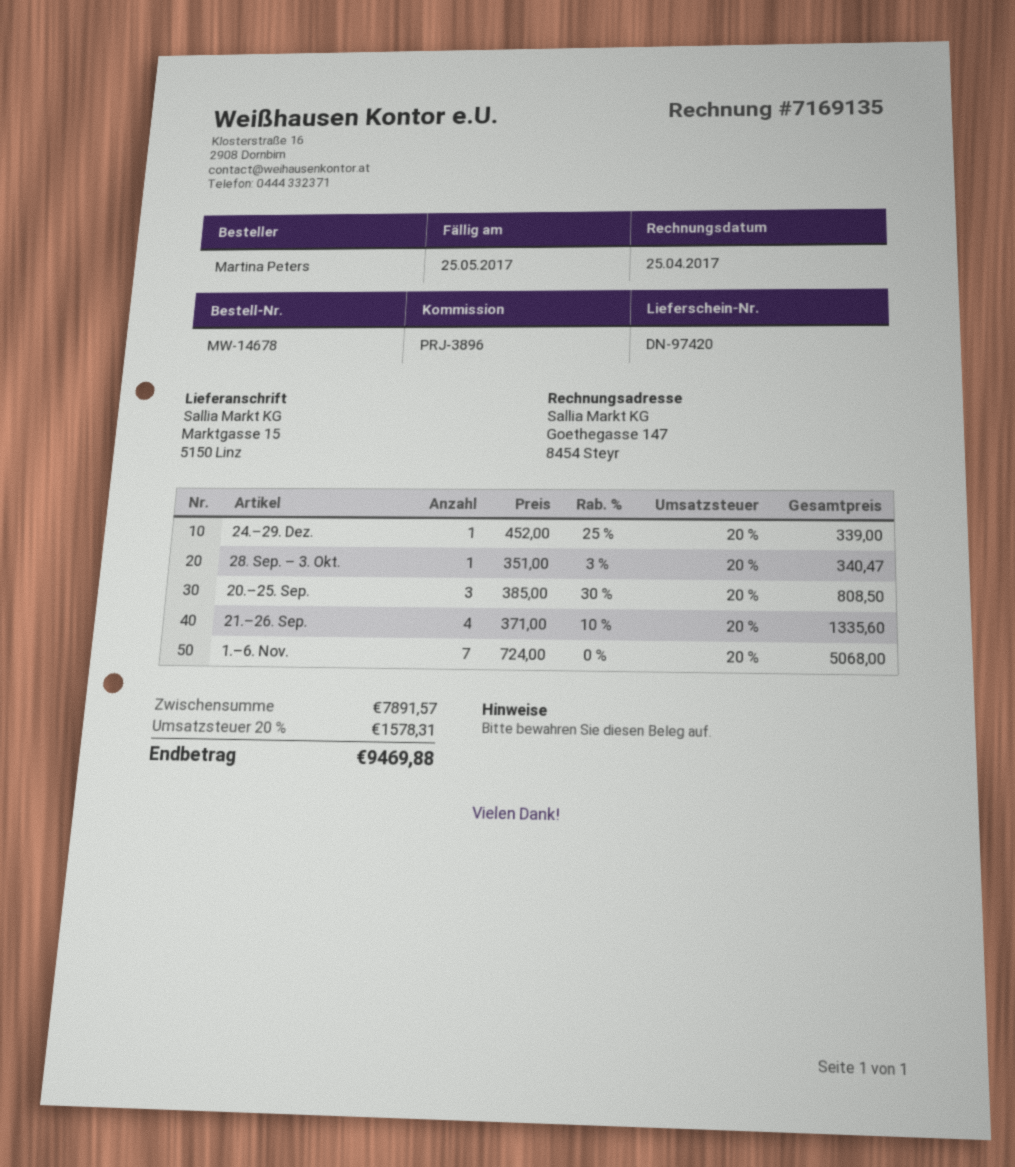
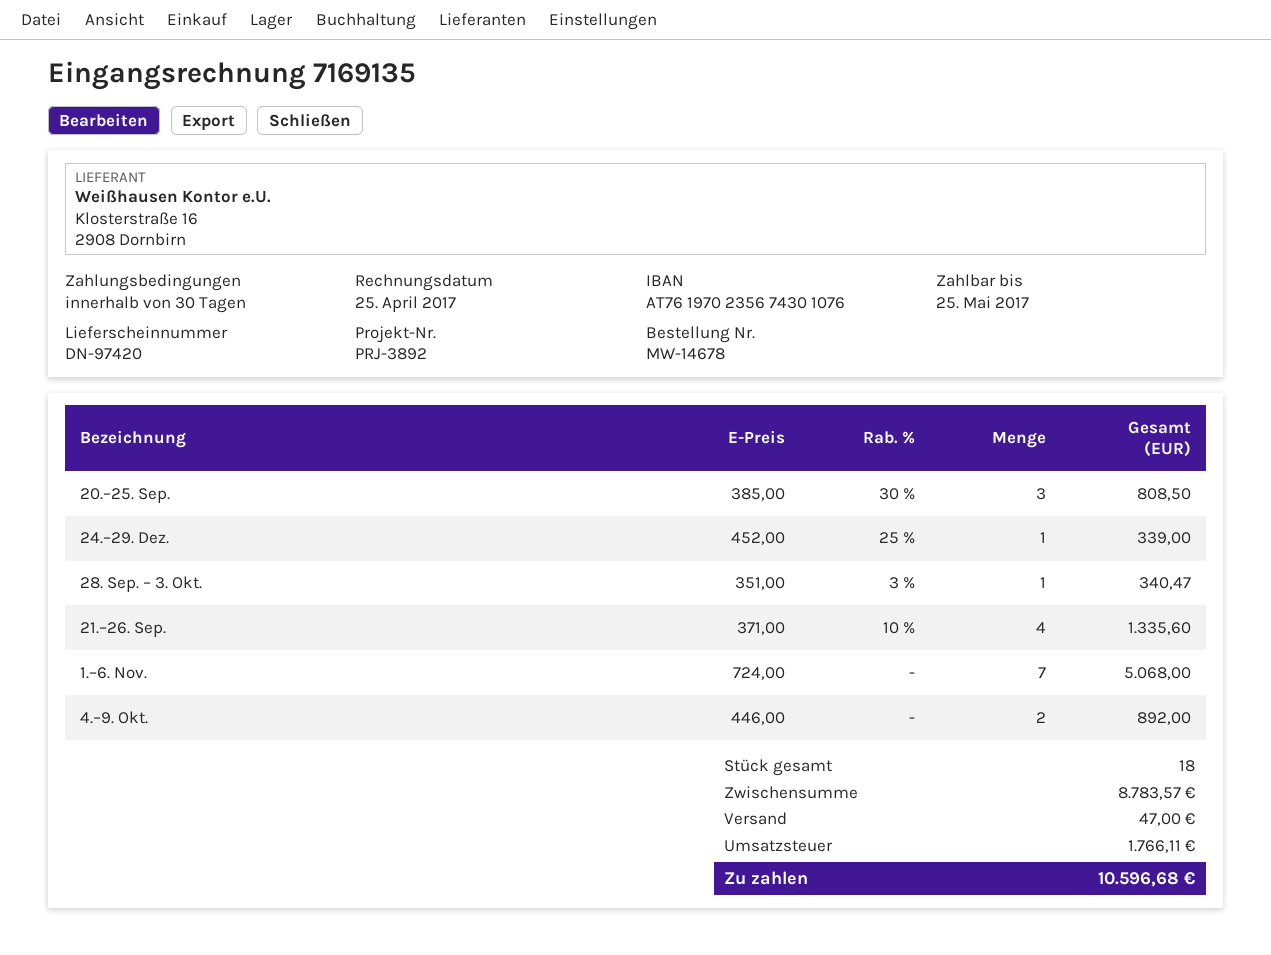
reference: PRJ-3896 -> PRJ-3892
4.–9. Okt.: none -> 2 x 446.00 = 892.00
subtotal: 7891.57 -> 8783.57
shipping: none -> 47.00
tax: 1578.31 -> 1766.11
total: 9469.88 -> 10596.68

